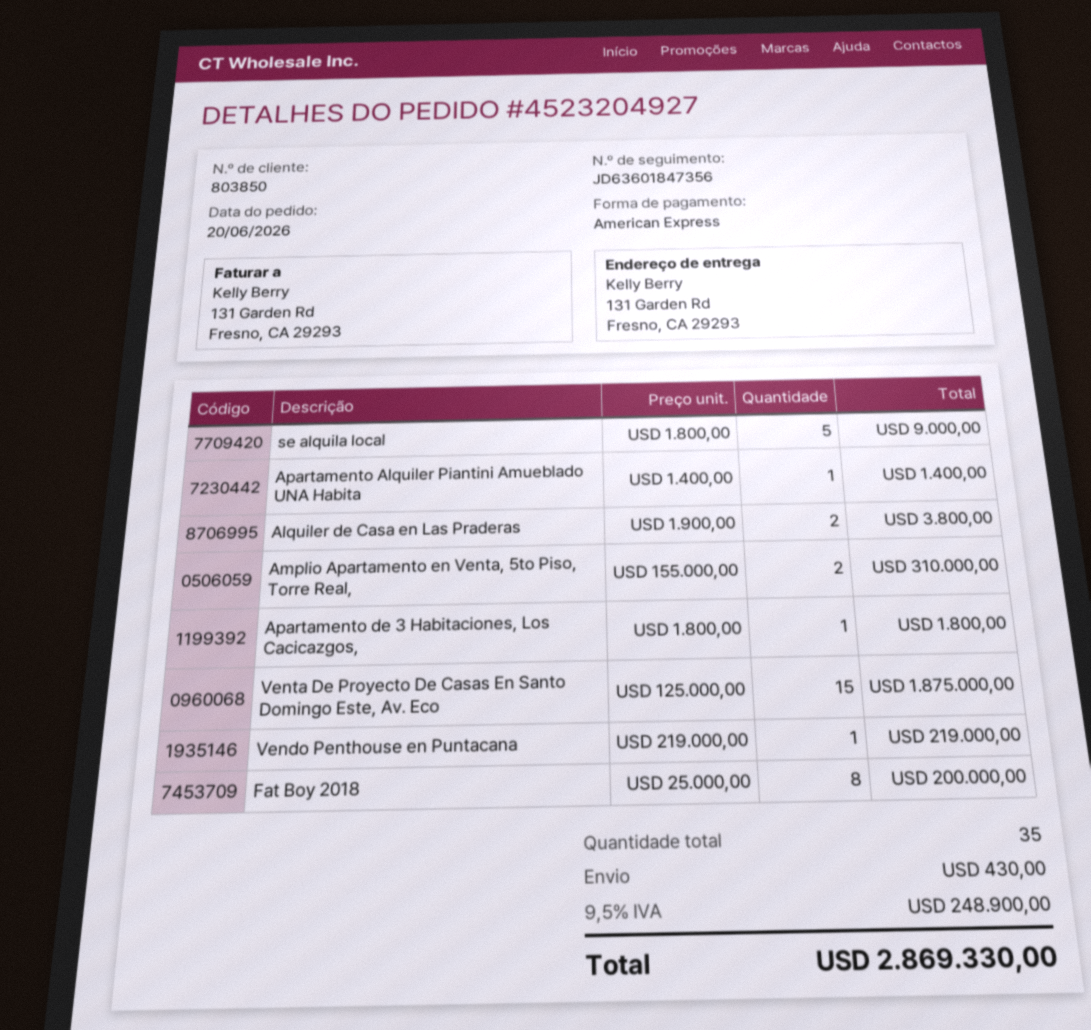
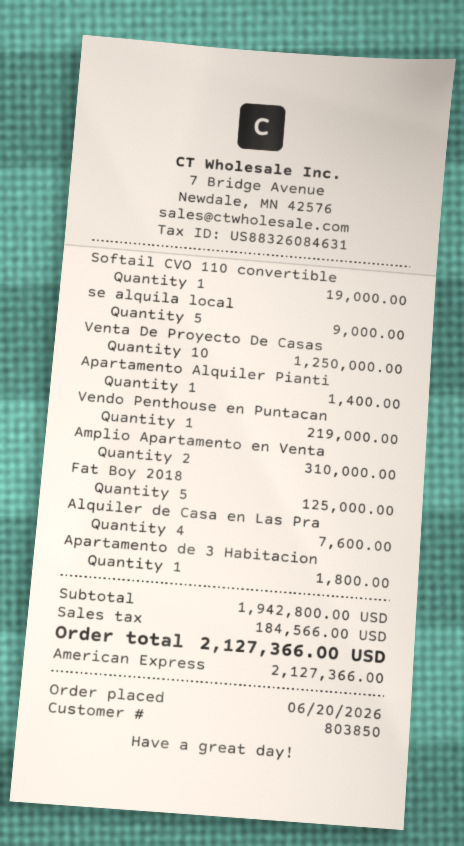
Alquiler de Casa en Las Praderas: 2 for 3800.00 -> 4 for 7600.00
Venta De Proyecto De Casas En Santo Domingo Este, Av. Eco: 15 for 1875000.00 -> 10 for 1250000.00
Fat Boy 2018: 8 for 200000.00 -> 5 for 125000.00
Softail CVO 110 convertible: none -> 1 for 19000.00
shipping: 430.00 -> none
tax: 248900.00 -> 184566.00
total: 2869330.00 -> 2127366.00

